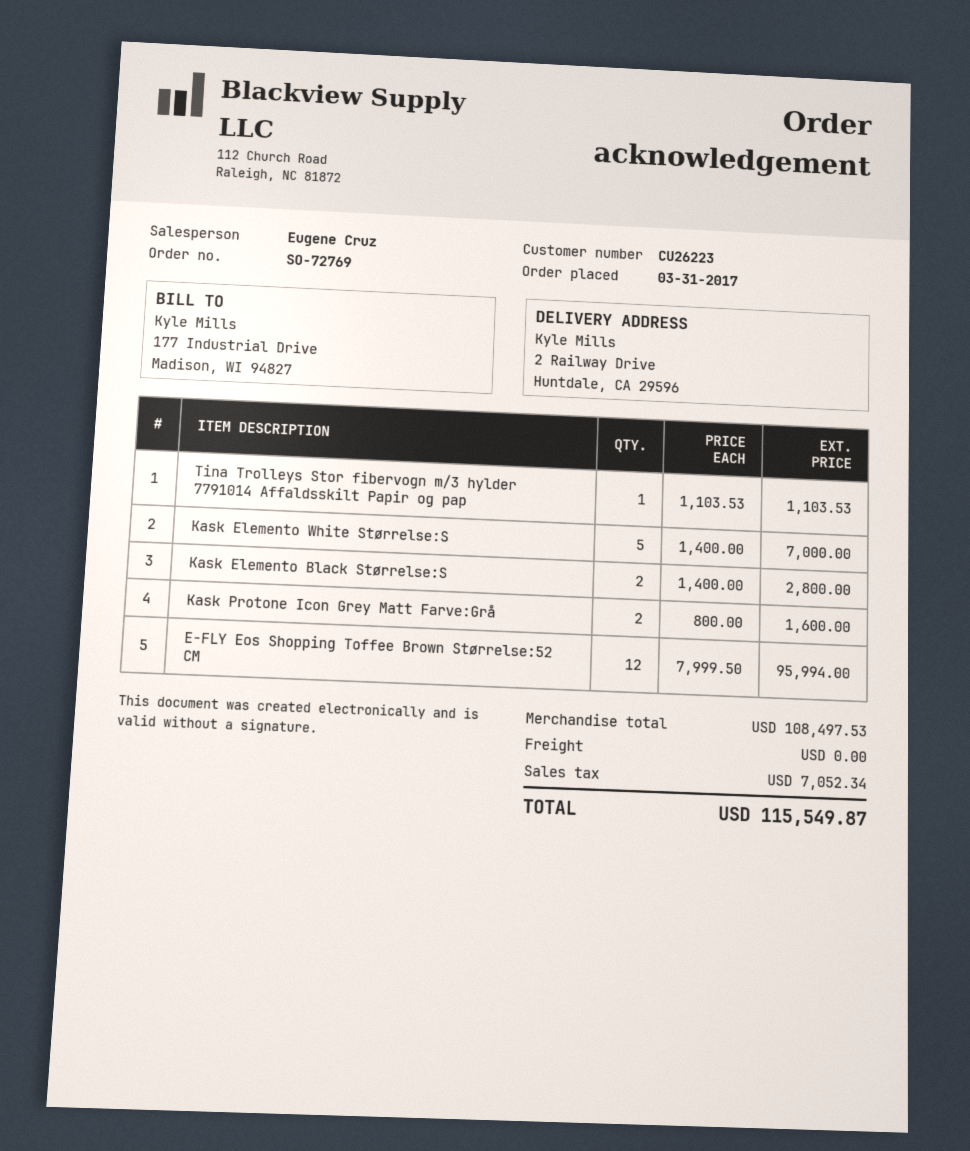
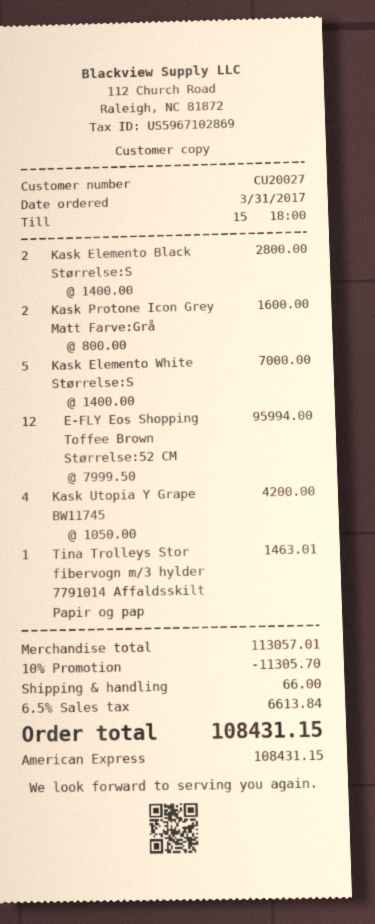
customer number: CU26223 -> CU20027
Tina Trolleys Stor fibervogn m/3 hylder 7791014 Affaldsskilt Papir og pap: 1 x 1103.53 = 1103.53 -> 1 x 1463.01 = 1463.01
Kask Utopia Y Grape BW11745: none -> 4 x 1050.00 = 4200.00
subtotal: 108497.53 -> 113057.01
discount: none -> 10% = 11305.70
shipping: 0.00 -> 66.00
tax: 7052.34 -> 6613.84
total: 115549.87 -> 108431.15

